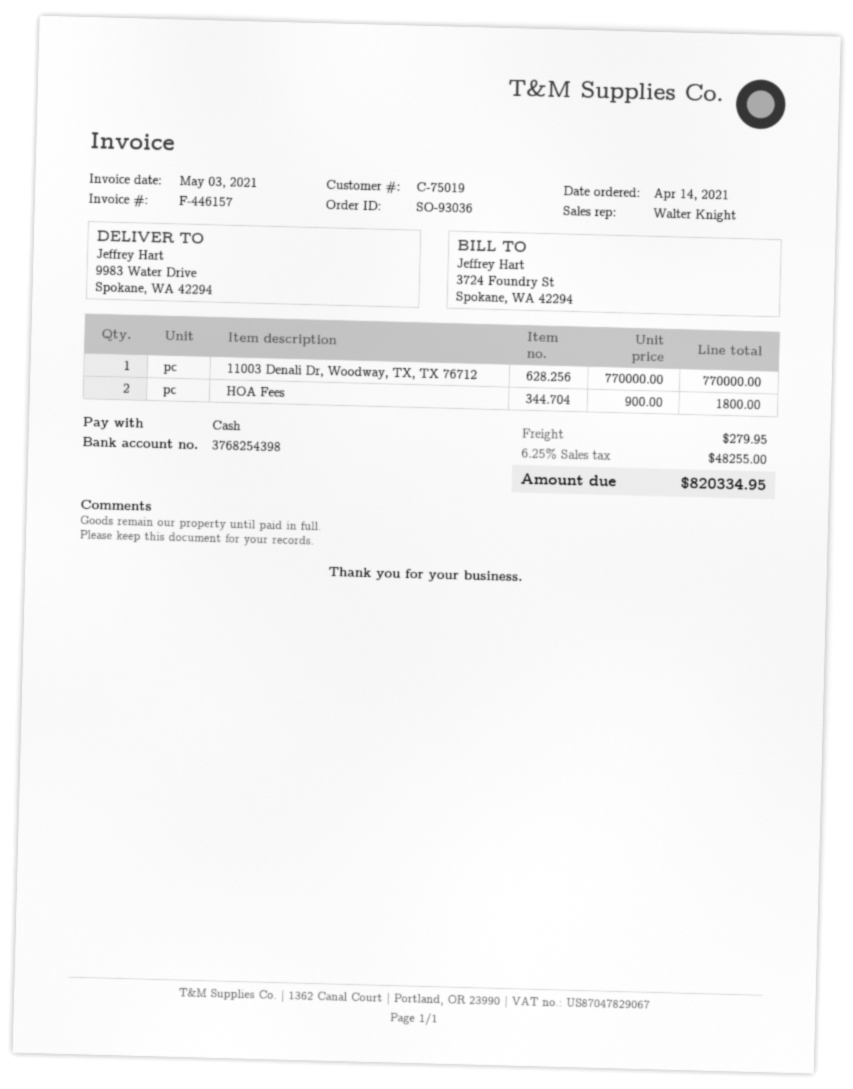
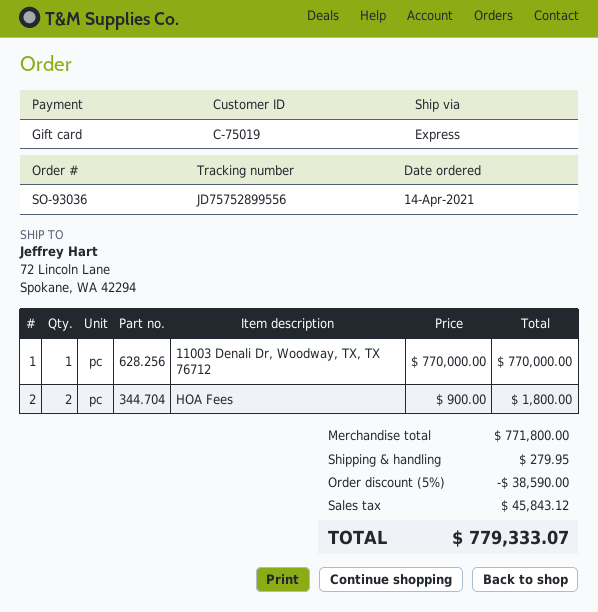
payment method: cash -> gift card
ship to: 9983 Water Drive, Spokane, WA 42294 -> 72 Lincoln Lane, Spokane, WA 42294
discount: none -> 5% = 38590.00
tax: 48255.00 -> 45843.12
total: 820334.95 -> 779333.07

